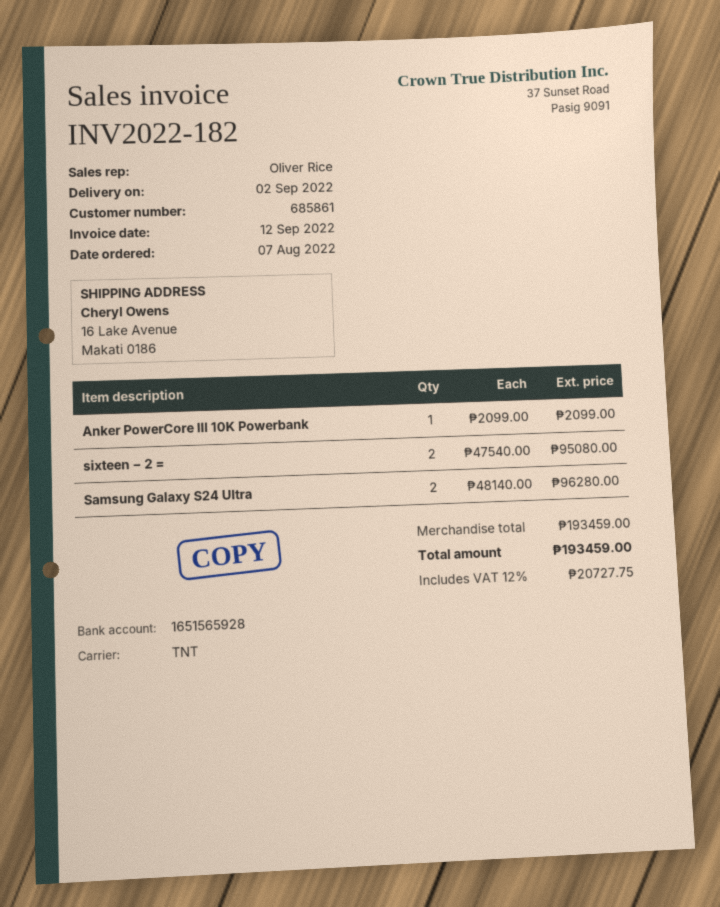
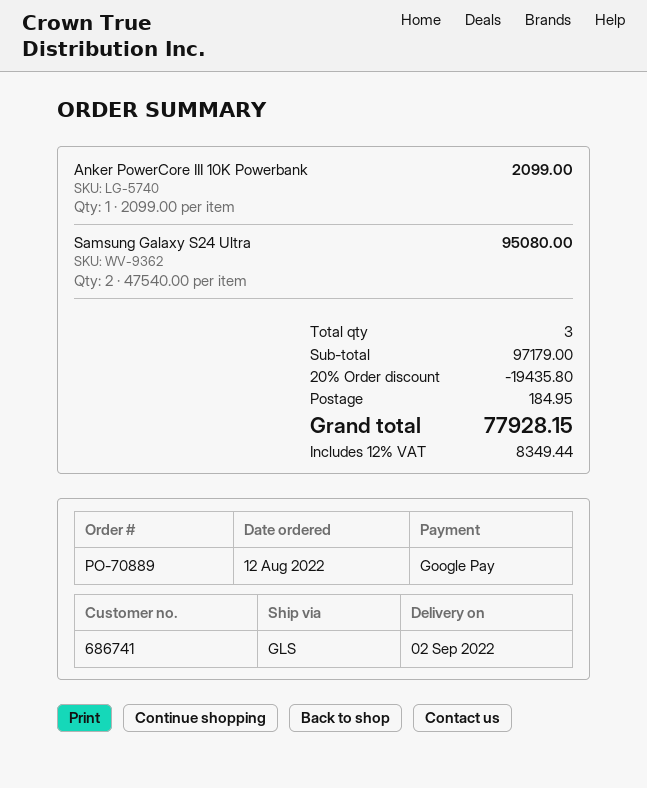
order date: 2022-08-07 -> 2022-08-12
customer number: 685861 -> 686741
shipping method: TNT -> GLS
sixteen − 2 =: 2 x 47540.00 = 95080.00 -> none
Samsung Galaxy S24 Ultra: 2 x 48140.00 = 96280.00 -> 2 x 47540.00 = 95080.00
subtotal: 193459.00 -> 97179.00
discount: none -> 20% = 19435.80
shipping: none -> 184.95
tax: 12% = 20727.75 -> 12% = 8349.44
total: 193459.00 -> 77928.15

